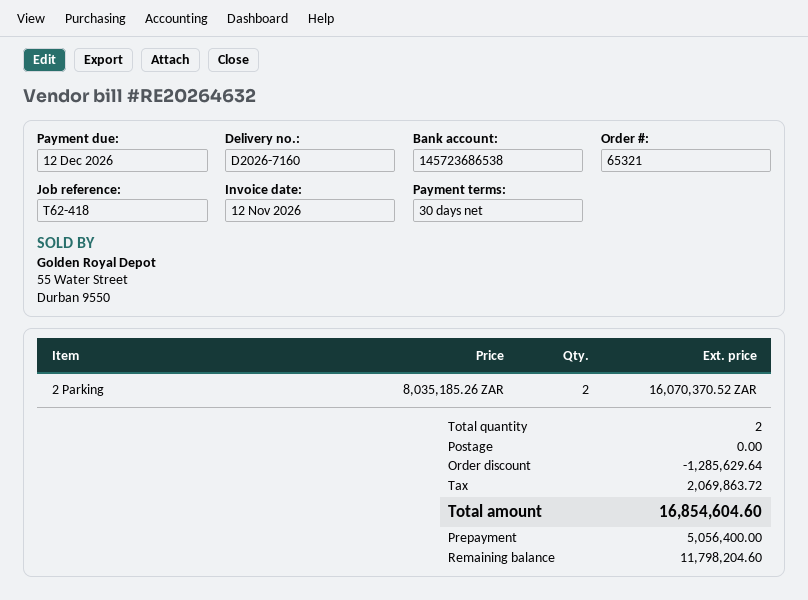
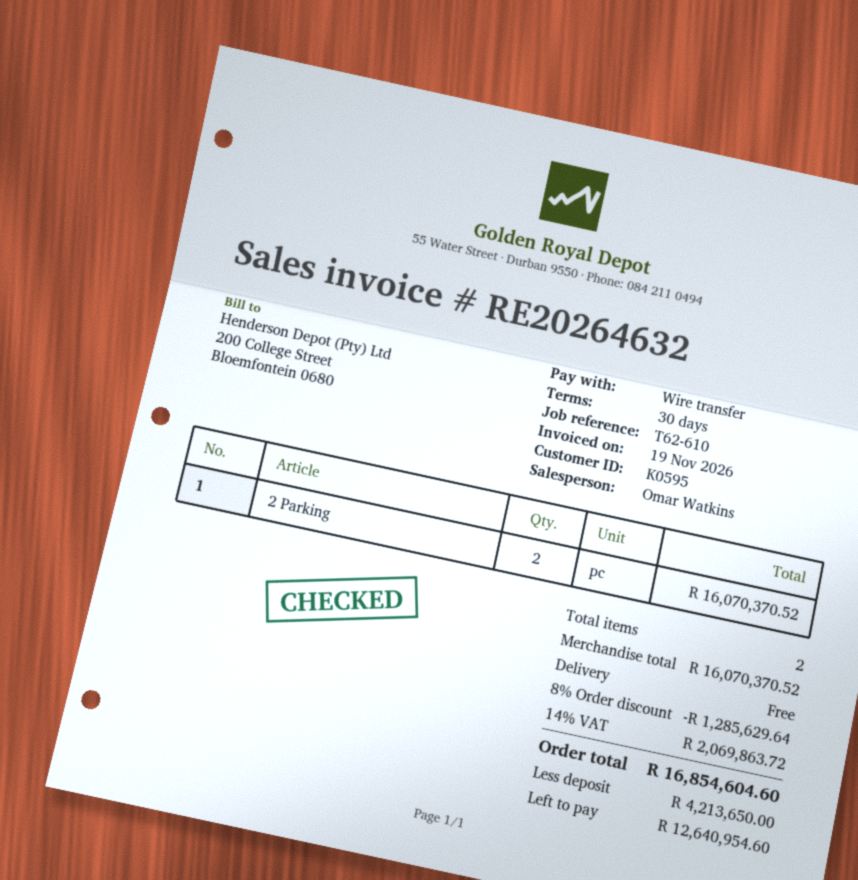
invoice date: 2026-11-12 -> 2026-11-19
reference: T62-418 -> T62-610
deposit: 5056400.00 -> 4213650.00
balance: 11798204.60 -> 12640954.60

